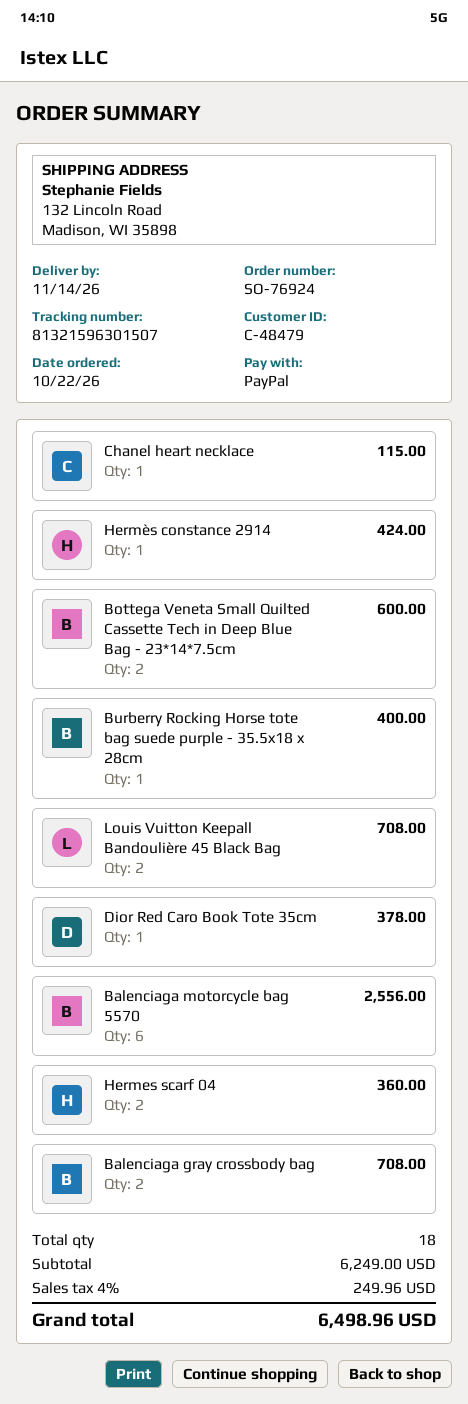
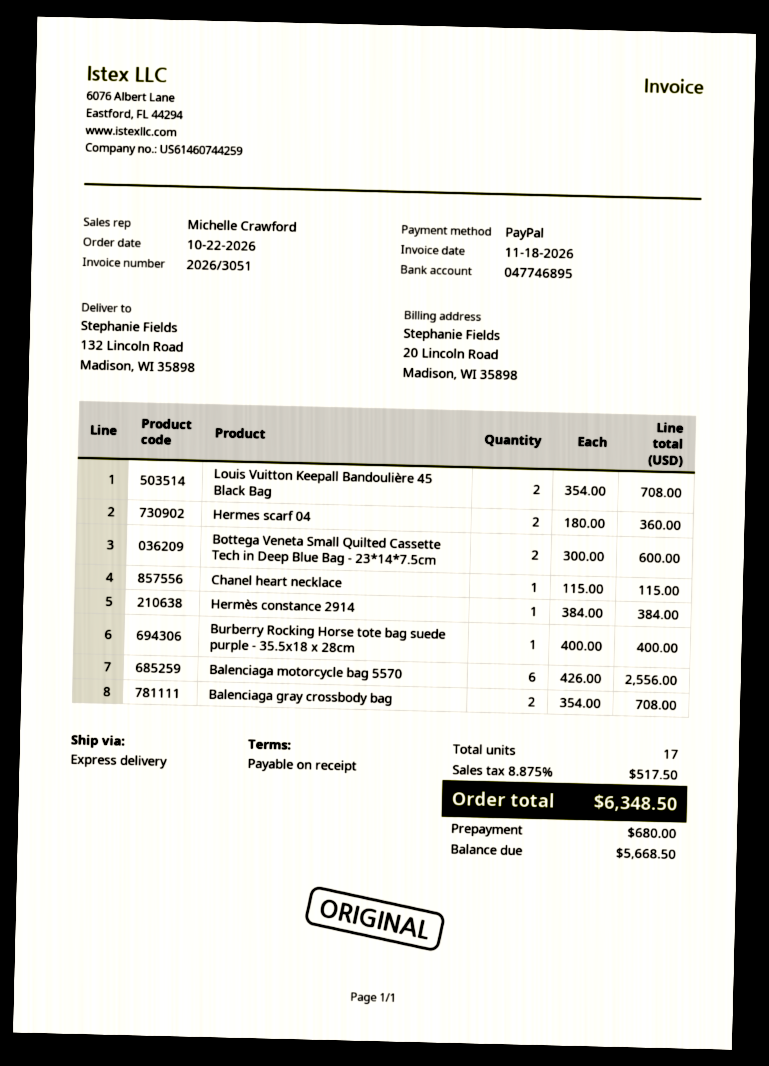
Hermès constance 2914: 1 for 424.00 -> 1 for 384.00
Dior Red Caro Book Tote 35cm: 1 for 378.00 -> none
total quantity: 18 -> 17
tax: 4% = 249.96 -> 8.875% = 517.50
total: 6498.96 -> 6348.50

